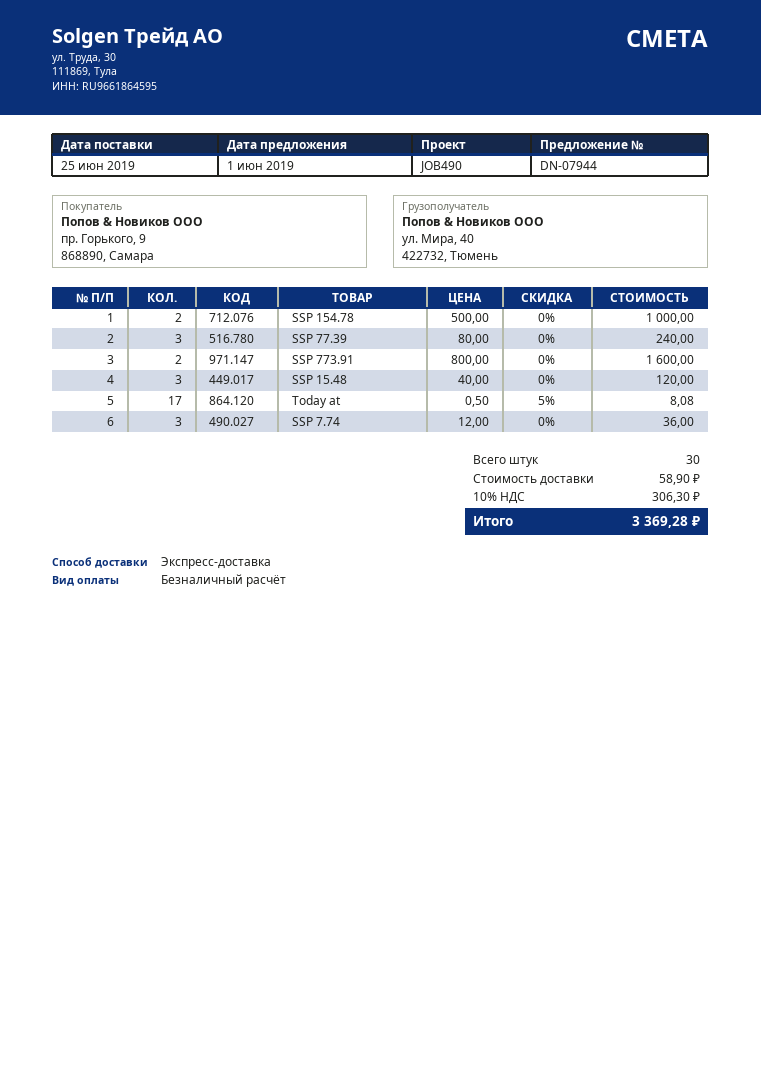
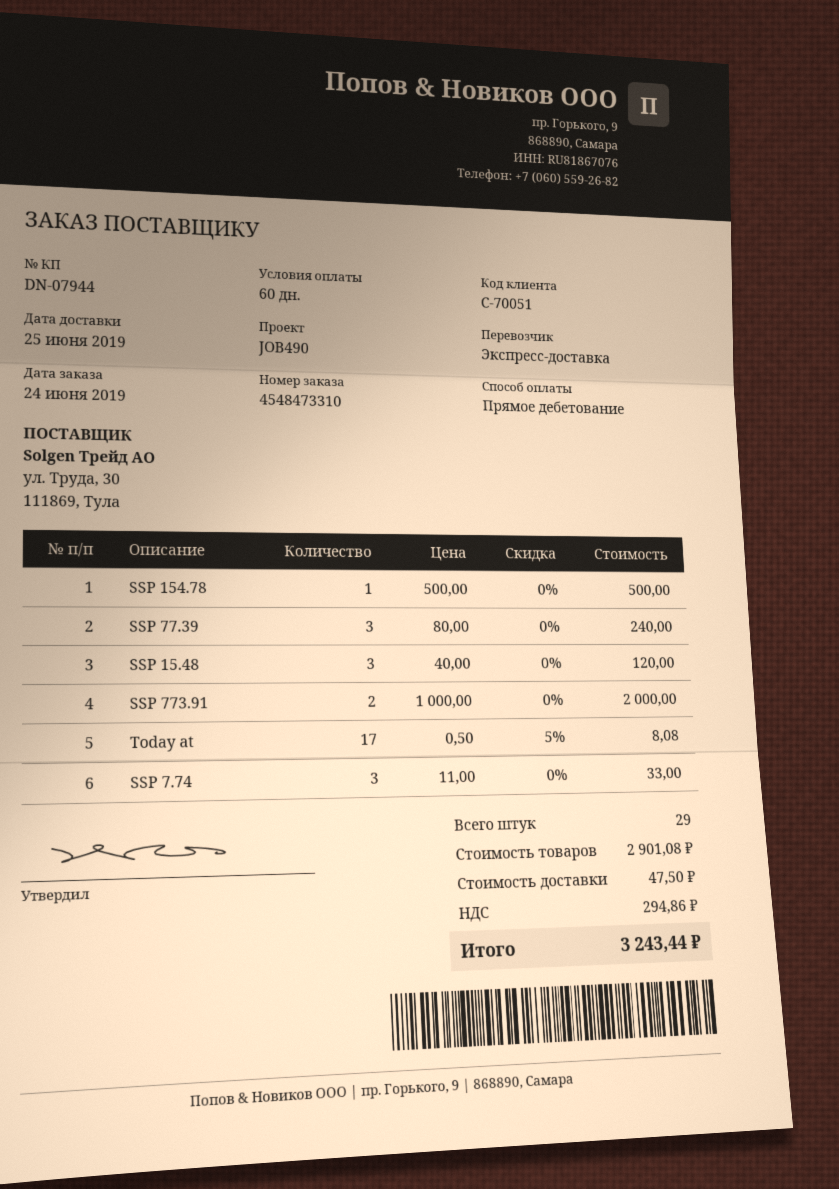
payment method: bank transfer -> direct debit
SSP 154.78: 2 x 500.00 = 1000.00 -> 1 x 500.00 = 500.00
SSP 773.91: 2 x 800.00 = 1600.00 -> 2 x 1000.00 = 2000.00
SSP 7.74: 3 x 12.00 = 36.00 -> 3 x 11.00 = 33.00
total quantity: 30 -> 29
shipping: 58.90 -> 47.50
tax: 306.30 -> 294.86
total: 3369.28 -> 3243.44

